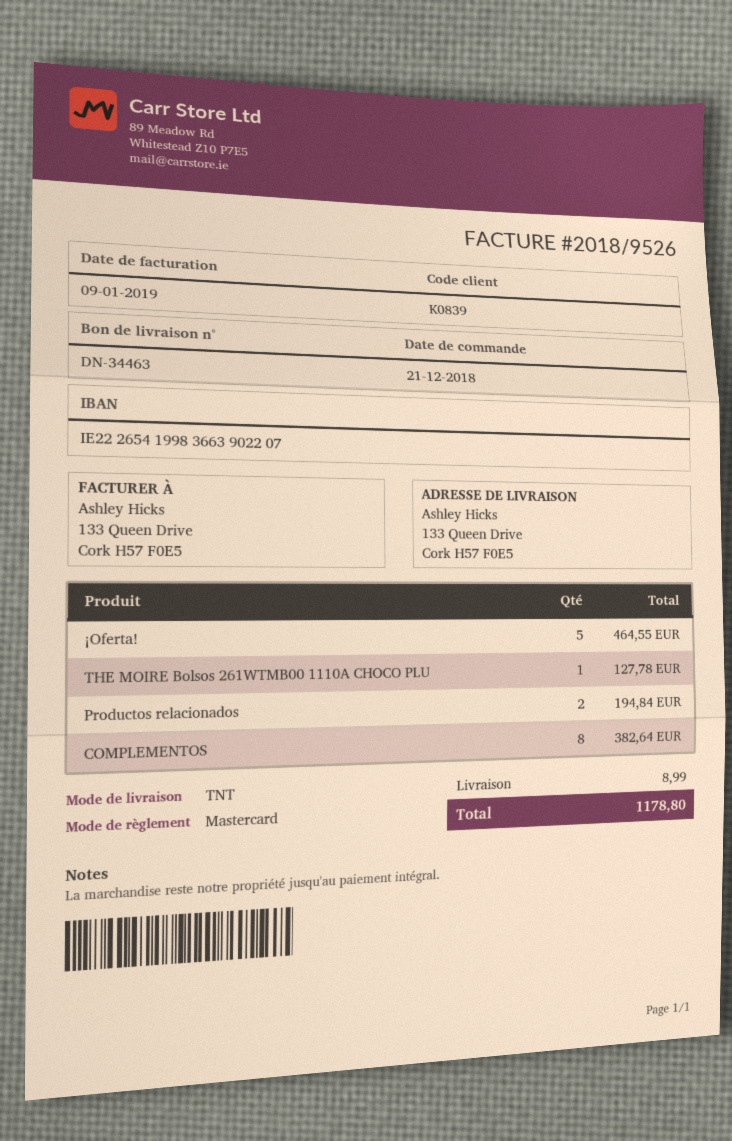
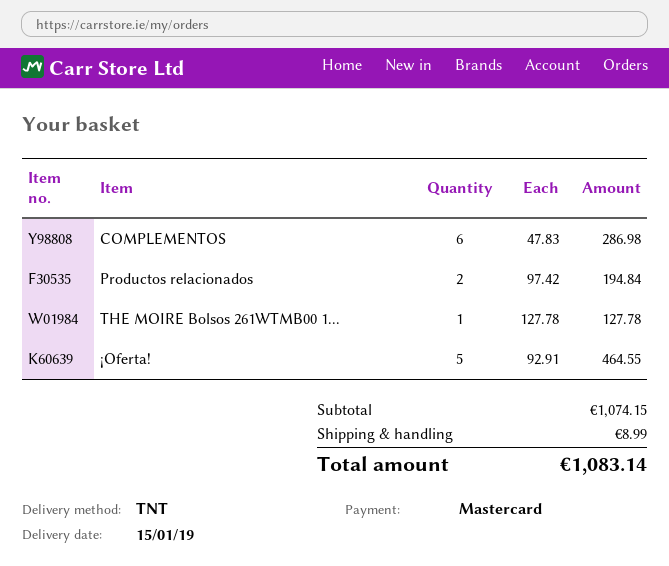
COMPLEMENTOS: 8 for 382.64 -> 6 for 286.98
total: 1178.80 -> 1083.14

